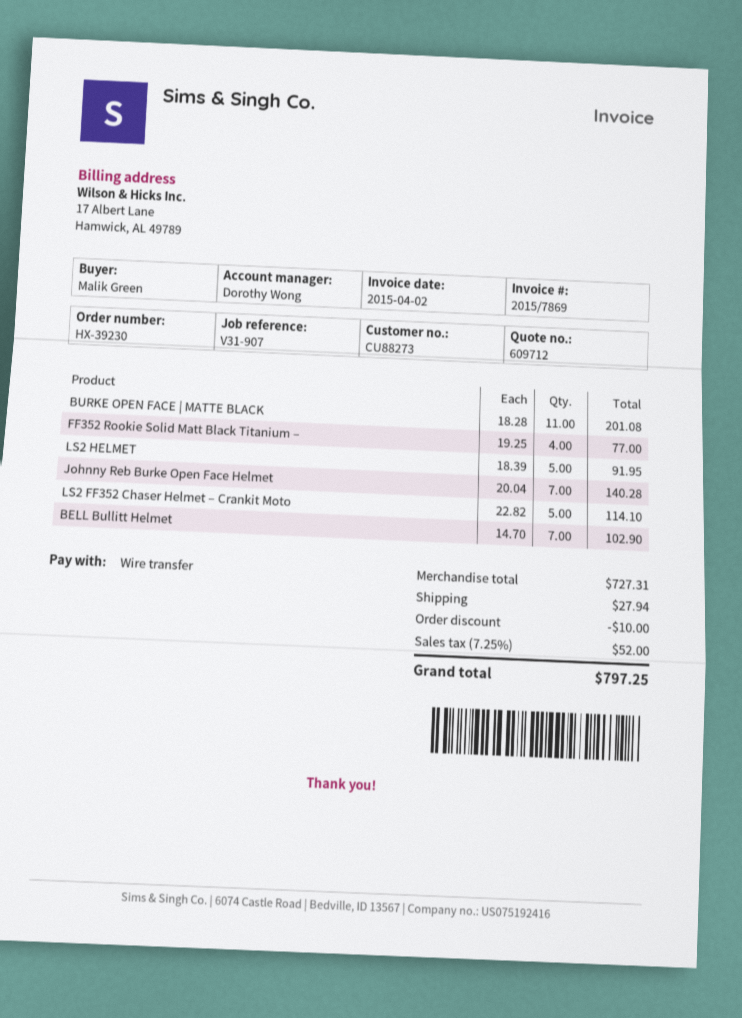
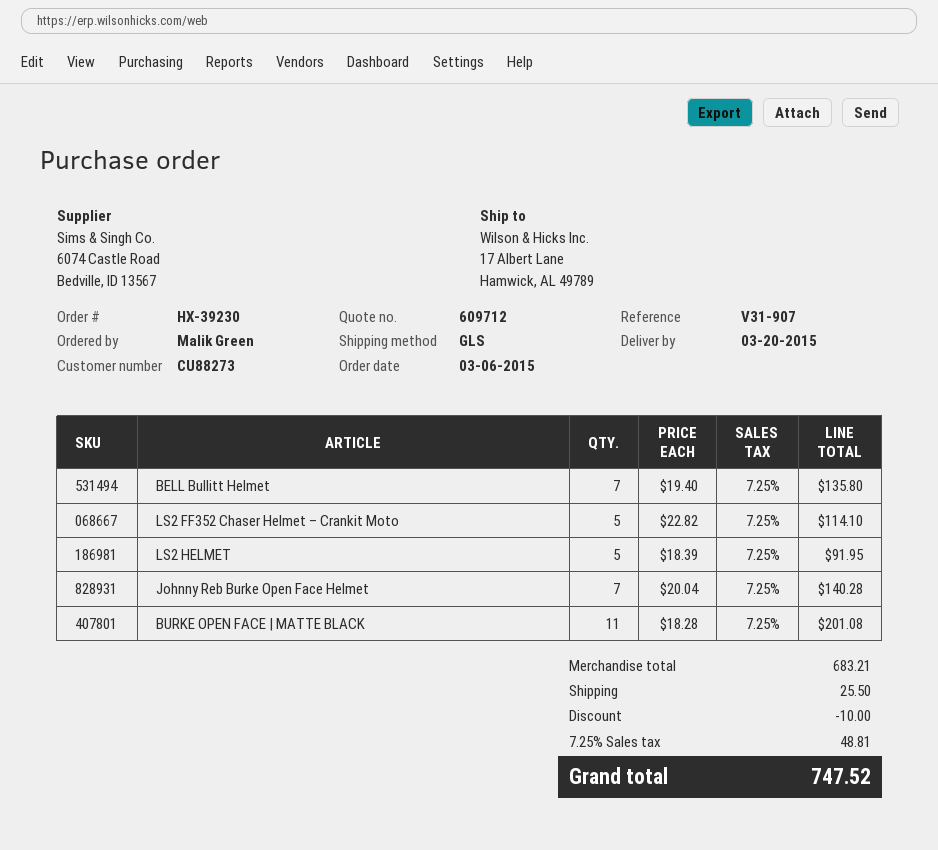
FF352 Rookie Solid Matt Black Titanium –: 4 x 19.25 = 77.00 -> none
BELL Bullitt Helmet: 7 x 14.70 = 102.90 -> 7 x 19.40 = 135.80
subtotal: 727.31 -> 683.21
shipping: 27.94 -> 25.50
tax: 7.25% = 52.00 -> 7.25% = 48.81
total: 797.25 -> 747.52

